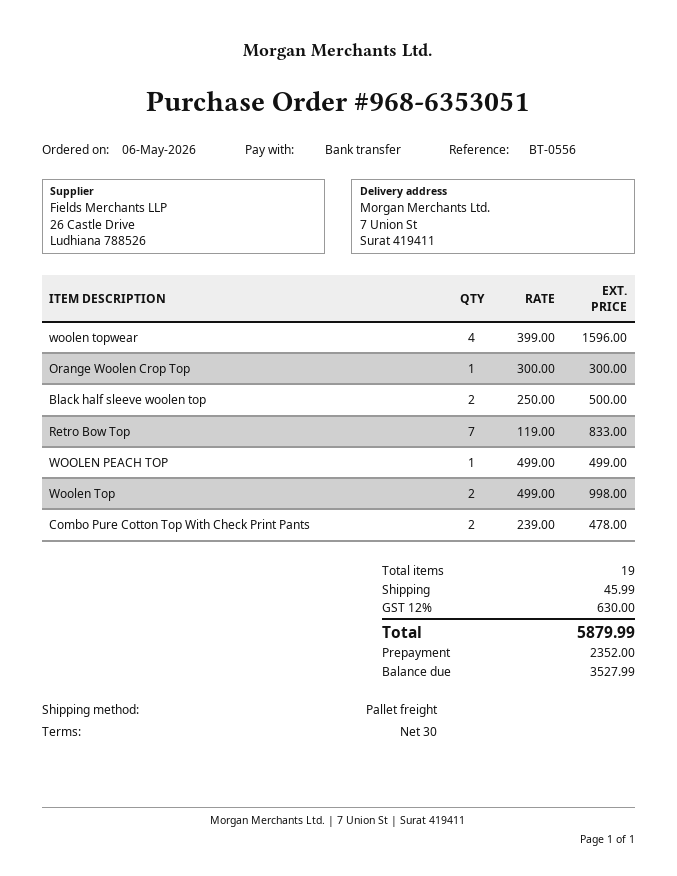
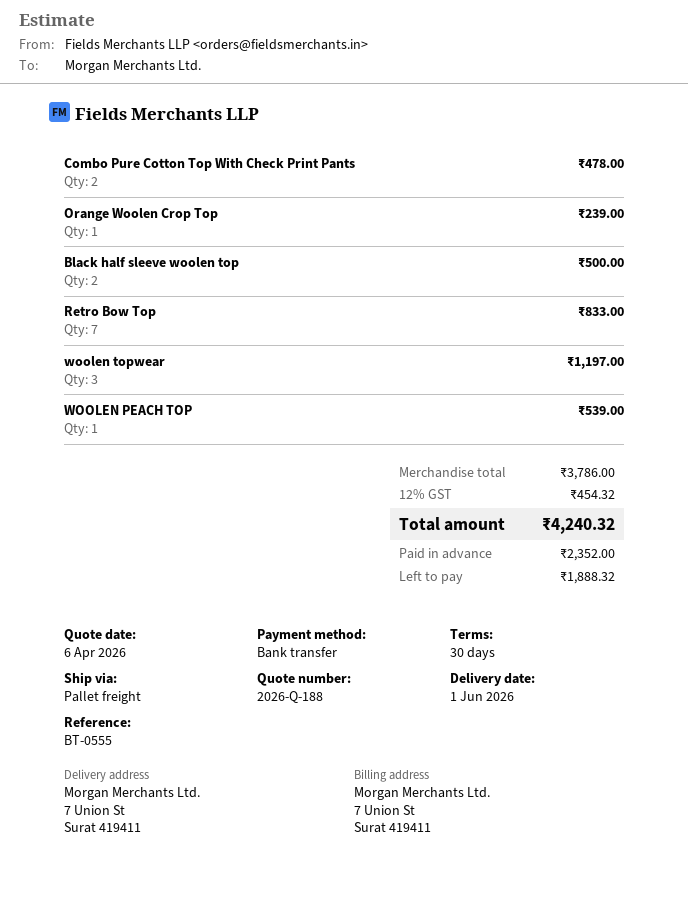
reference: BT-0556 -> BT-0555
woolen topwear: 4 for 1596.00 -> 3 for 1197.00
Orange Woolen Crop Top: 1 for 300.00 -> 1 for 239.00
WOOLEN PEACH TOP: 1 for 499.00 -> 1 for 539.00
Woolen Top: 2 for 998.00 -> none
shipping: 45.99 -> none
tax: 12% = 630.00 -> 12% = 454.32
total: 5879.99 -> 4240.32
balance: 3527.99 -> 1888.32

